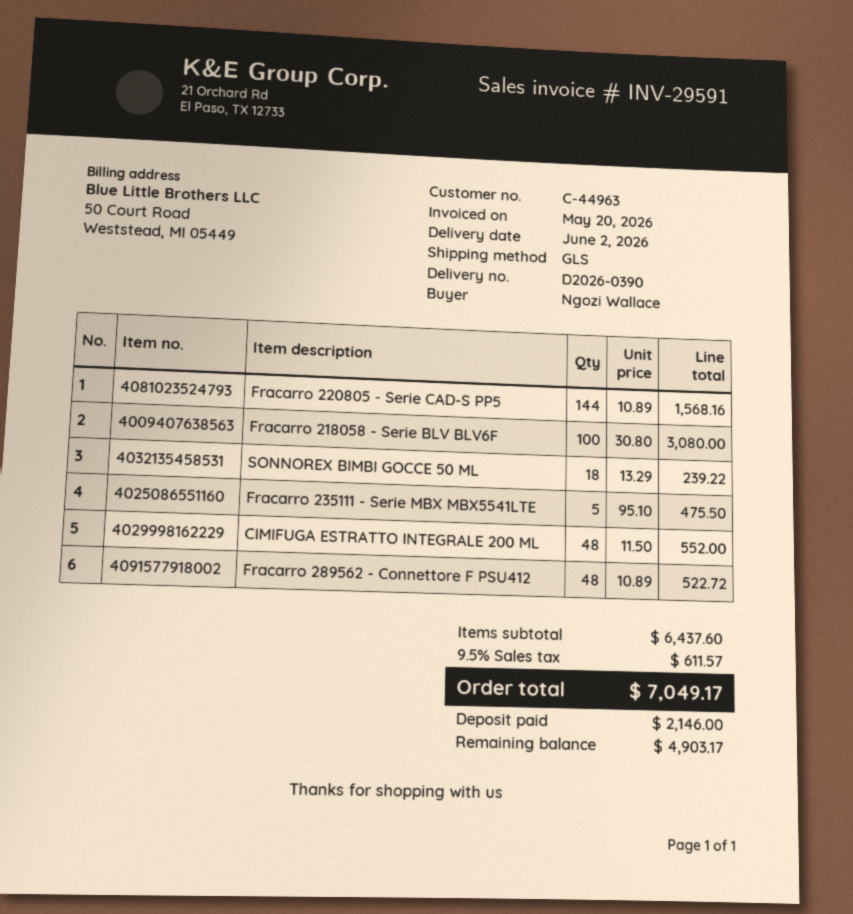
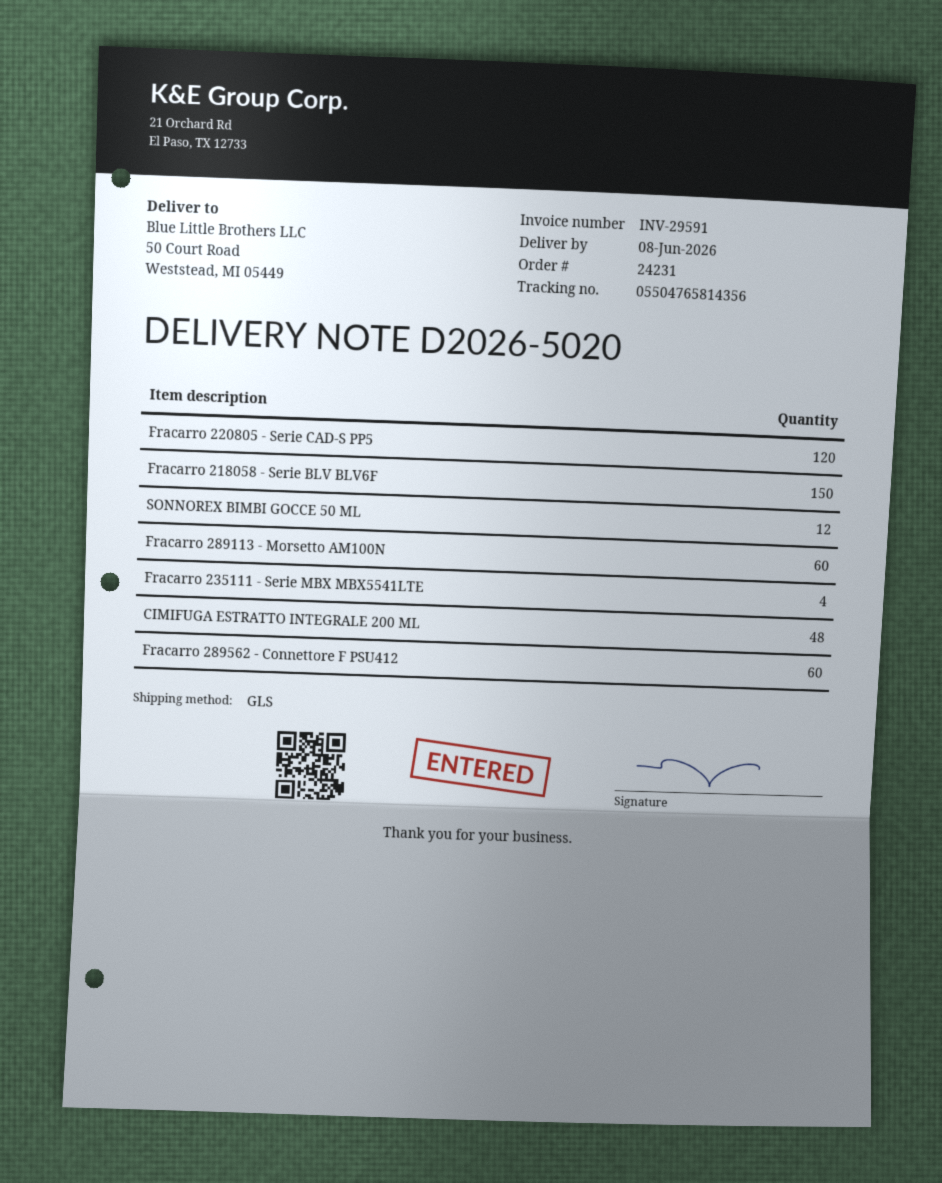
delivery note number: D2026-0390 -> D2026-5020
delivery date: 2026-06-02 -> 2026-06-08
Fracarro 220805 - Serie CAD-S PP5: 144 -> 120
Fracarro 218058 - Serie BLV BLV6F: 100 -> 150
SONNOREX BIMBI GOCCE 50 ML: 18 -> 12
Fracarro 235111 - Serie MBX MBX5541LTE: 5 -> 4
Fracarro 289562 - Connettore F PSU412: 48 -> 60
Fracarro 289113 - Morsetto AM100N: none -> 60

